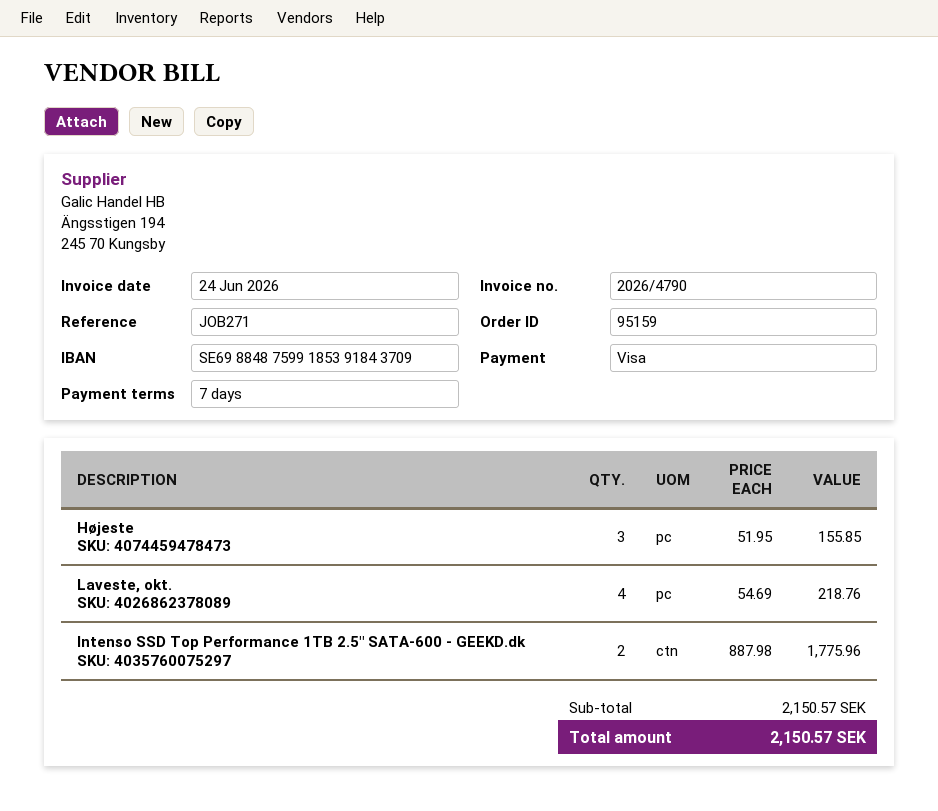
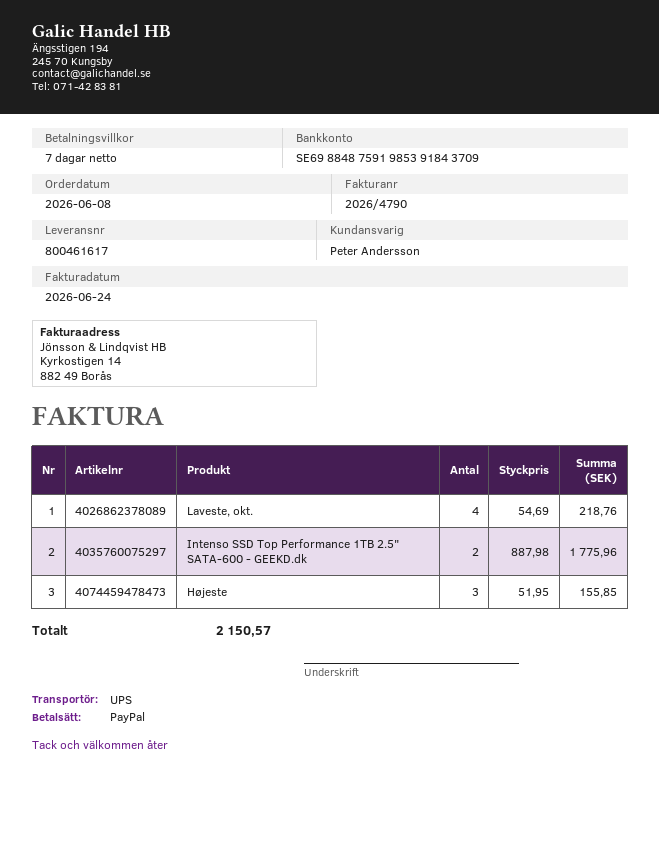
payment method: Visa -> PayPal
bank account: SE6988487599185391843709 -> SE6988487591985391843709

